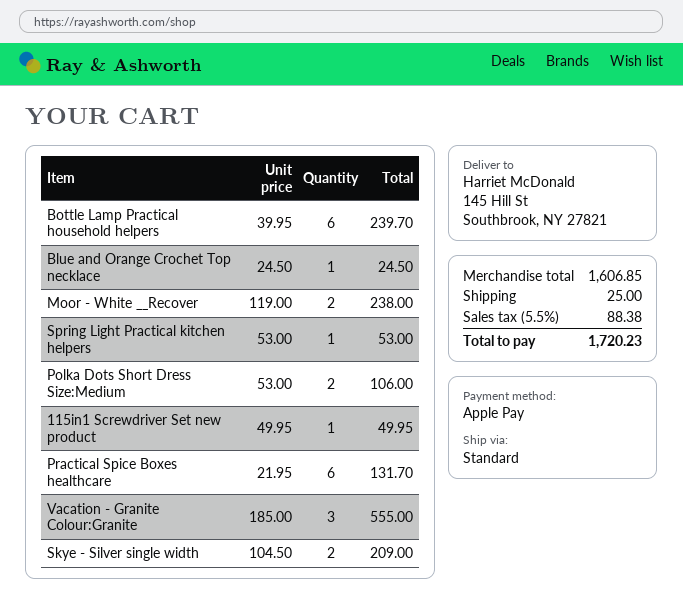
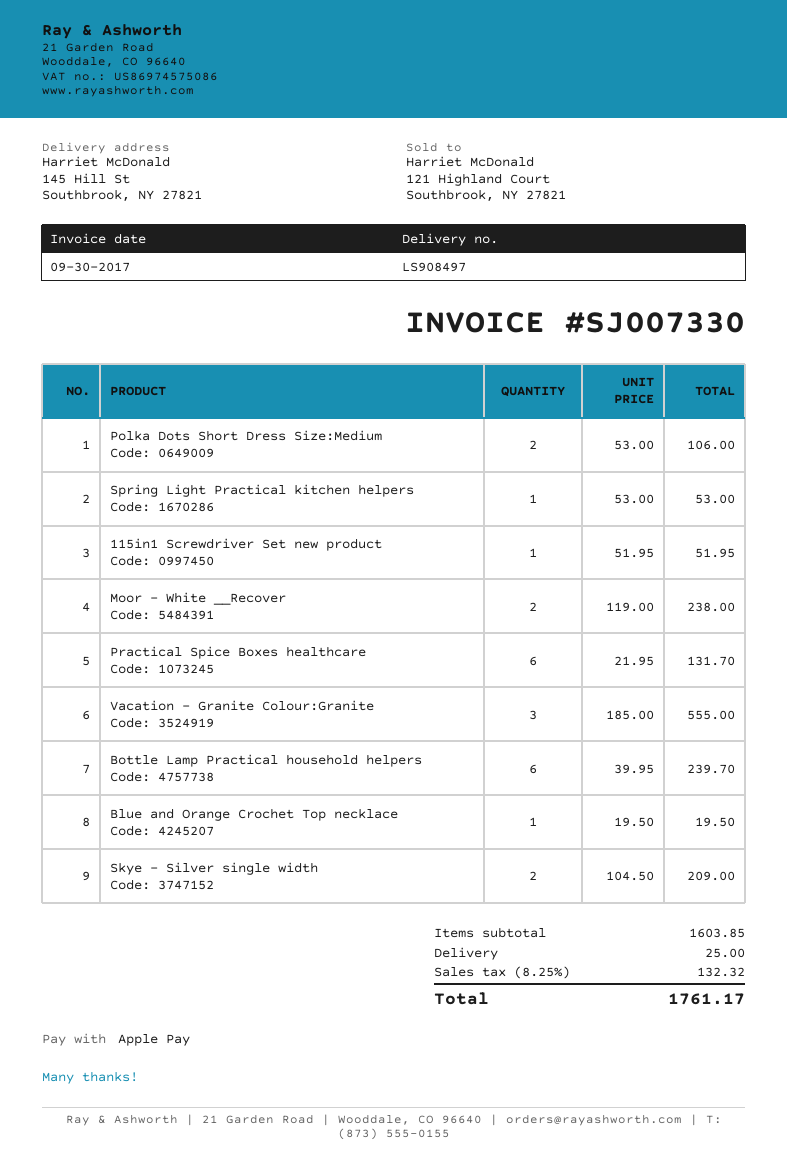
Blue and Orange Crochet Top necklace: 1 x 24.50 = 24.50 -> 1 x 19.50 = 19.50
115in1 Screwdriver Set new product: 1 x 49.95 = 49.95 -> 1 x 51.95 = 51.95
subtotal: 1606.85 -> 1603.85
tax: 5.5% = 88.38 -> 8.25% = 132.32
total: 1720.23 -> 1761.17

